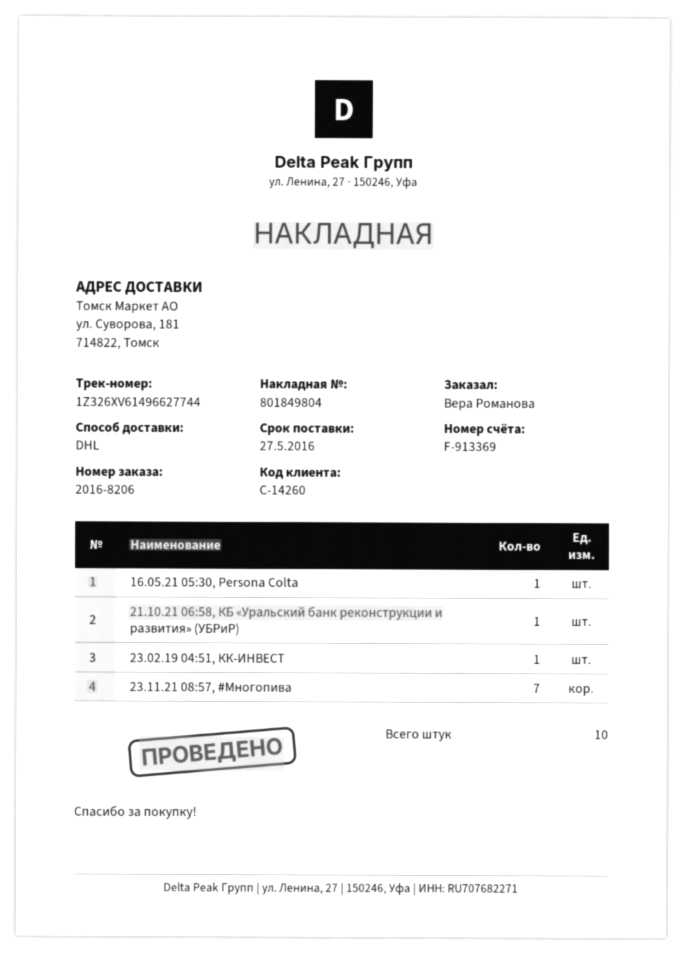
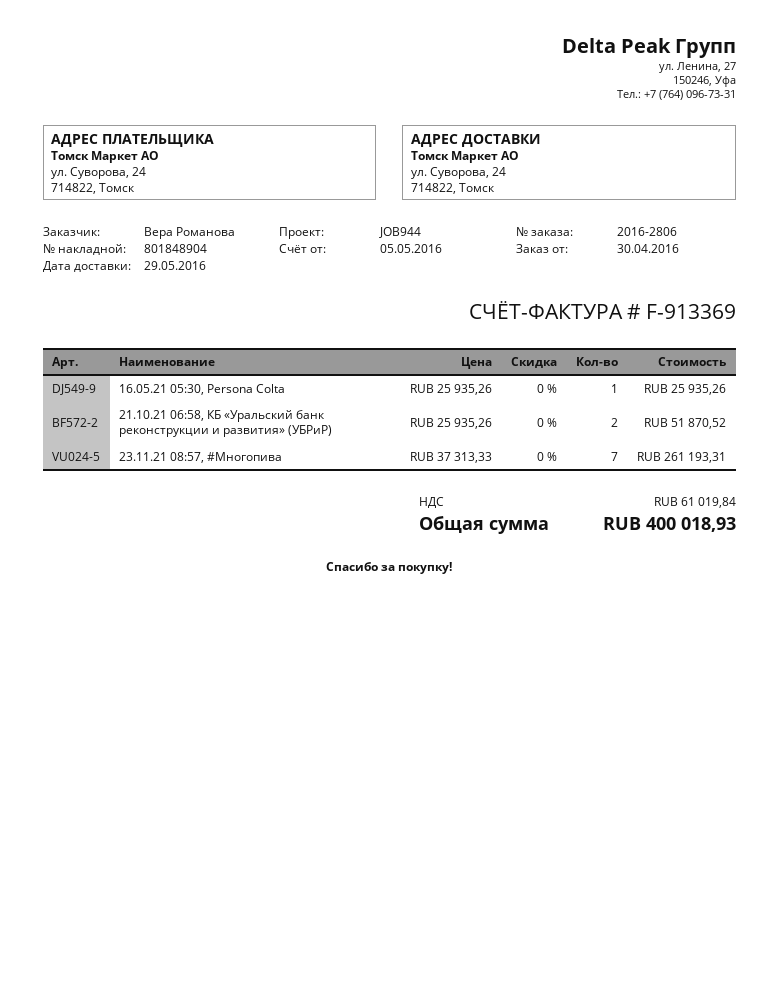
order number: 2016-8206 -> 2016-2806
delivery note number: 801849804 -> 801848904
delivery date: 2016-05-27 -> 2016-05-29
ship to: ул. Суворова, 181, 714822, Томск -> ул. Суворова, 24, 714822, Томск
21.10.21 06:58, КБ «Уральский банк реконструкции и развития» (УБРиР): 1 -> 2
23.02.19 04:51, КК-ИНВЕСТ: 1 -> none

